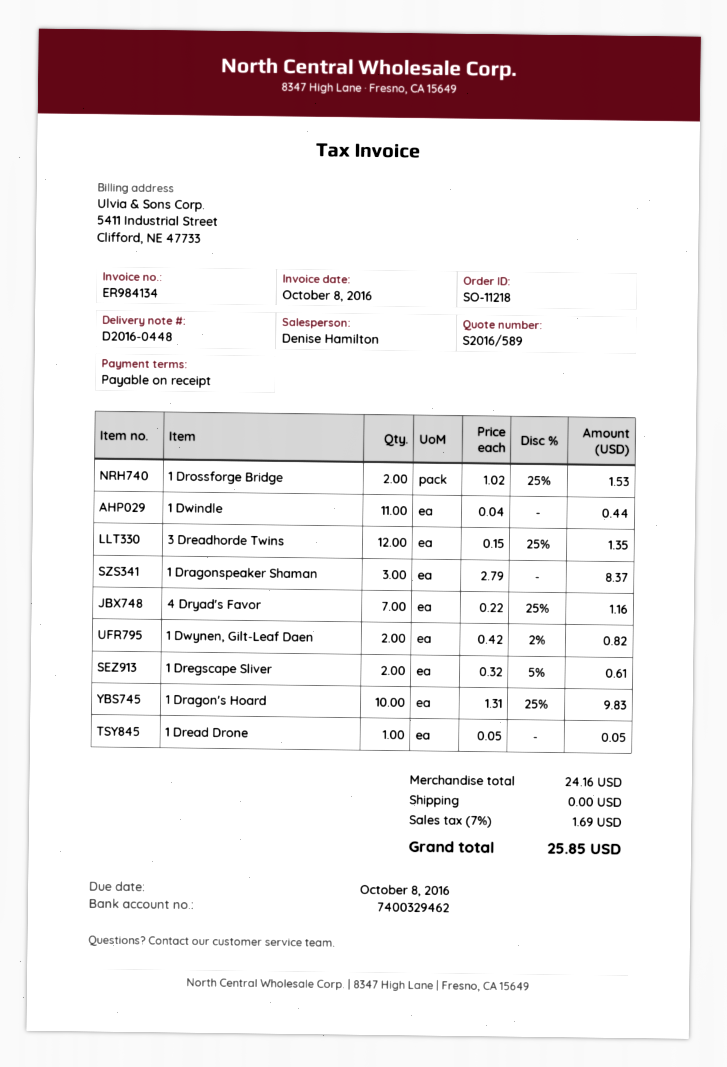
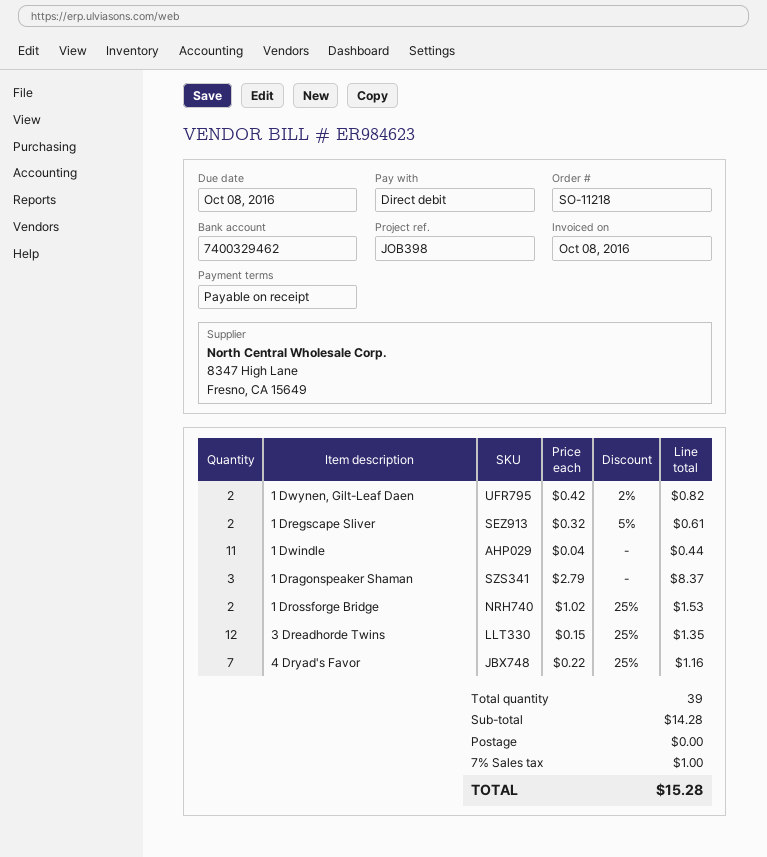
invoice number: ER984134 -> ER984623
1 Dragon's Hoard: 10 x 1.31 - 25% = 9.83 -> none
1 Dread Drone: 1 x 0.05 = 0.05 -> none
subtotal: 24.16 -> 14.28
tax: 7% = 1.69 -> 7% = 1.00
total: 25.85 -> 15.28

